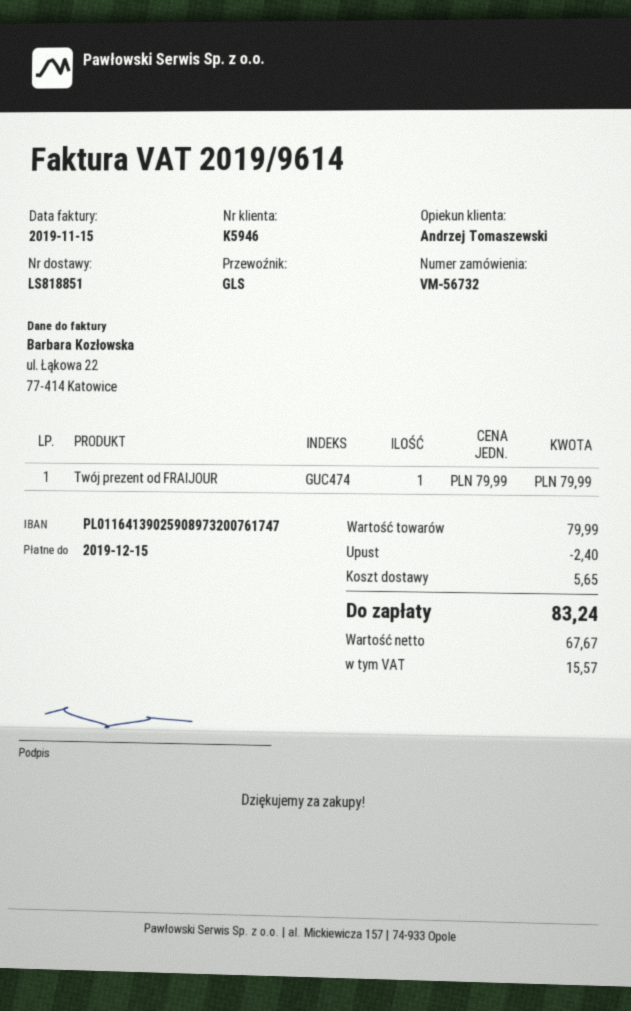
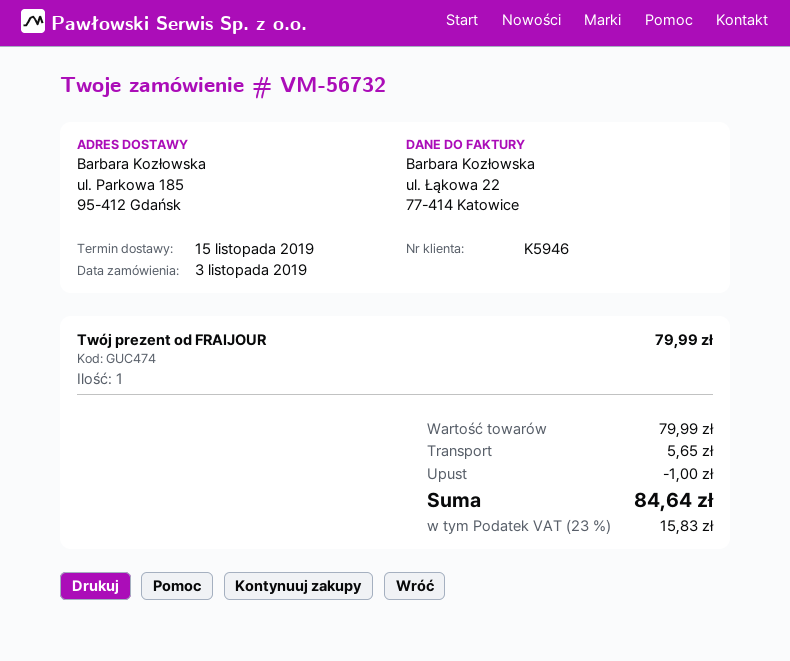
discount: 2.40 -> 1.00
tax: 15.57 -> 15.83
total: 83.24 -> 84.64

